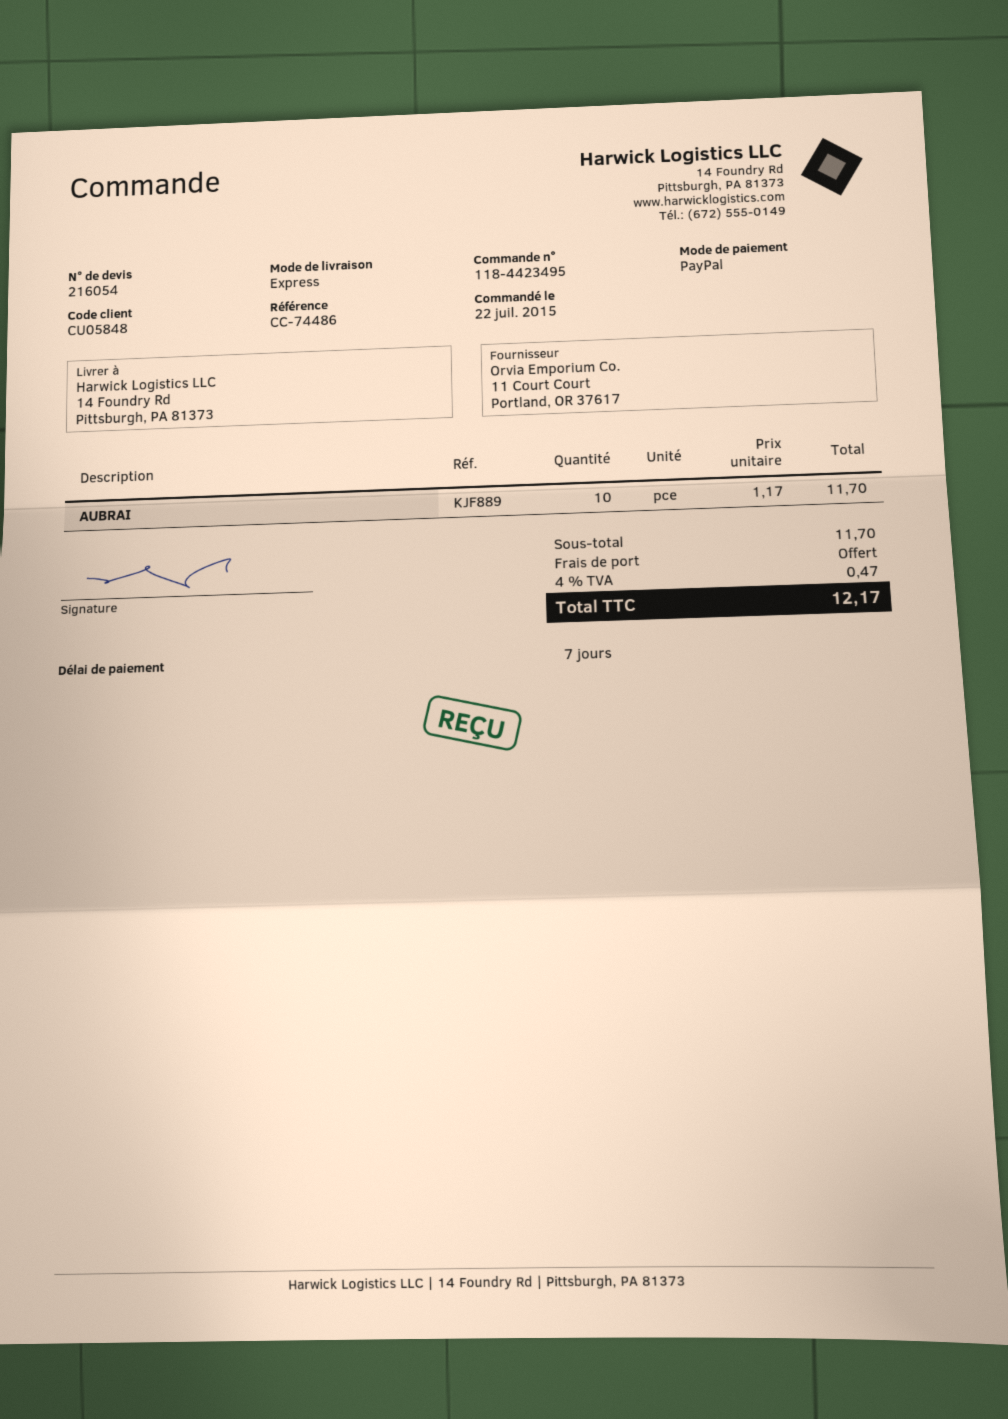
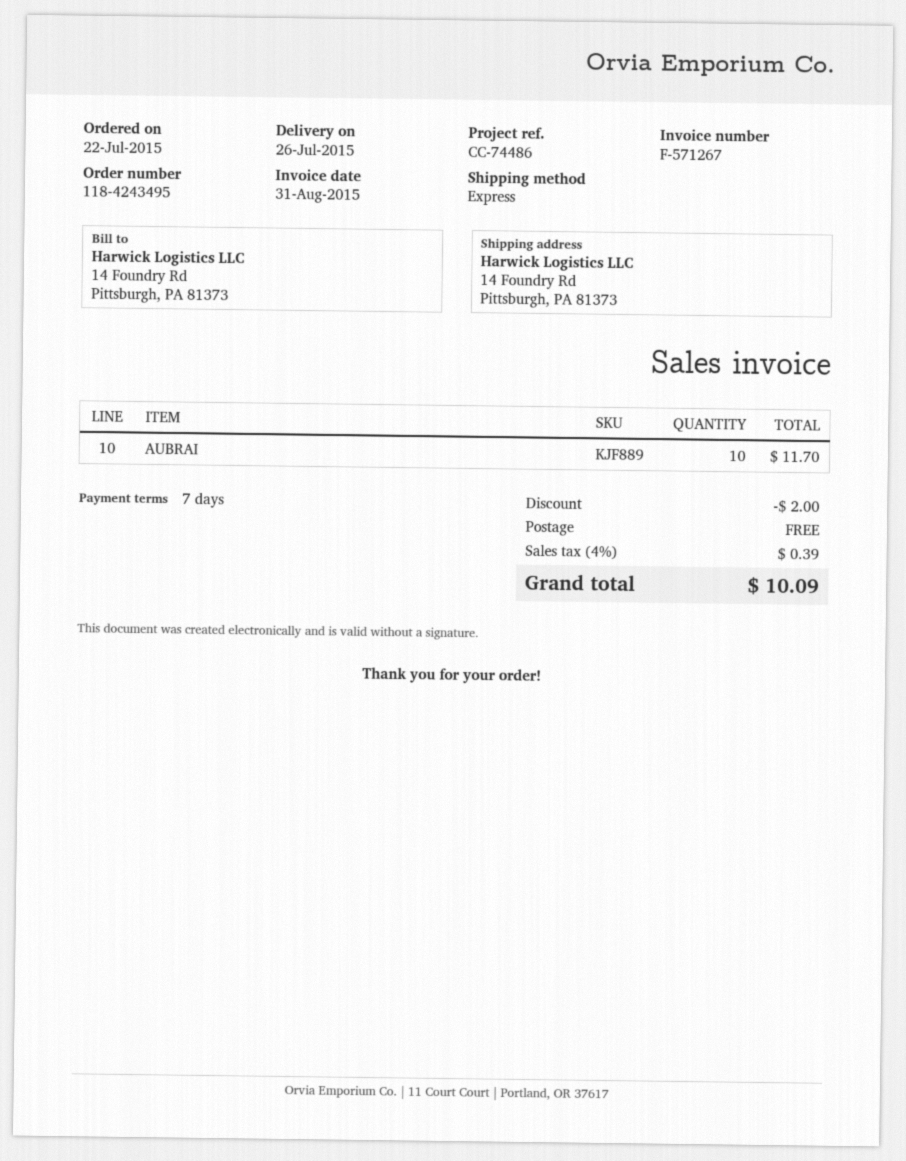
order number: 118-4423495 -> 118-4243495
discount: none -> 2.00
tax: 4% = 0.47 -> 4% = 0.39
total: 12.17 -> 10.09

